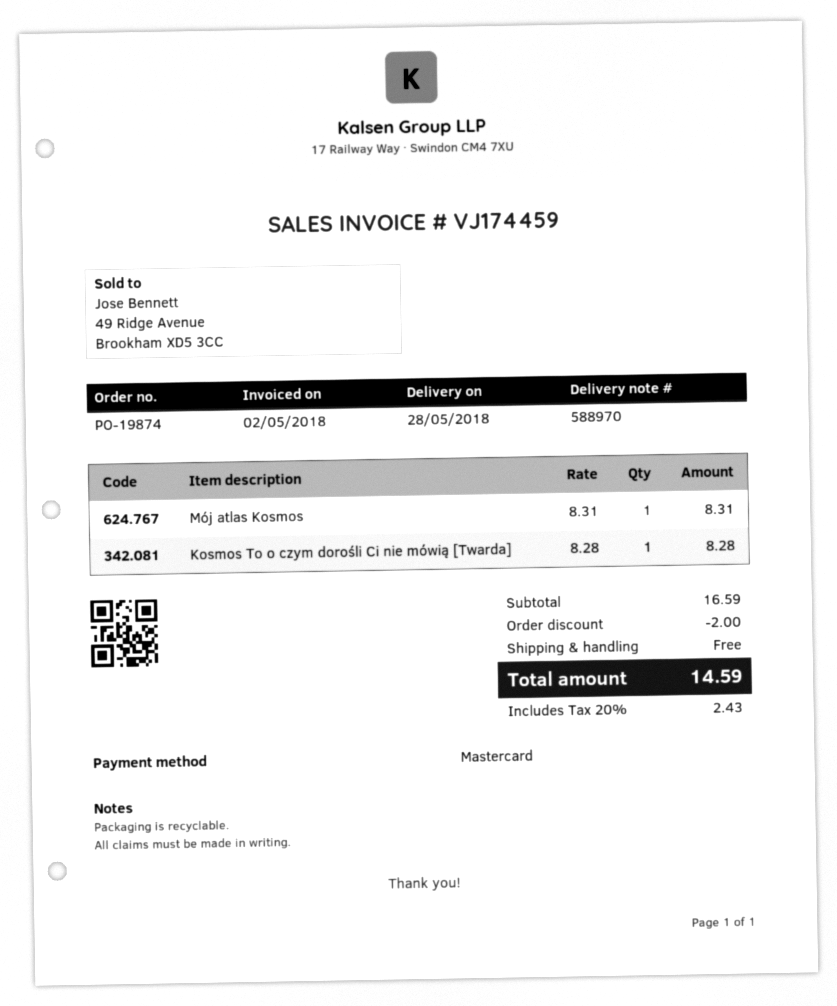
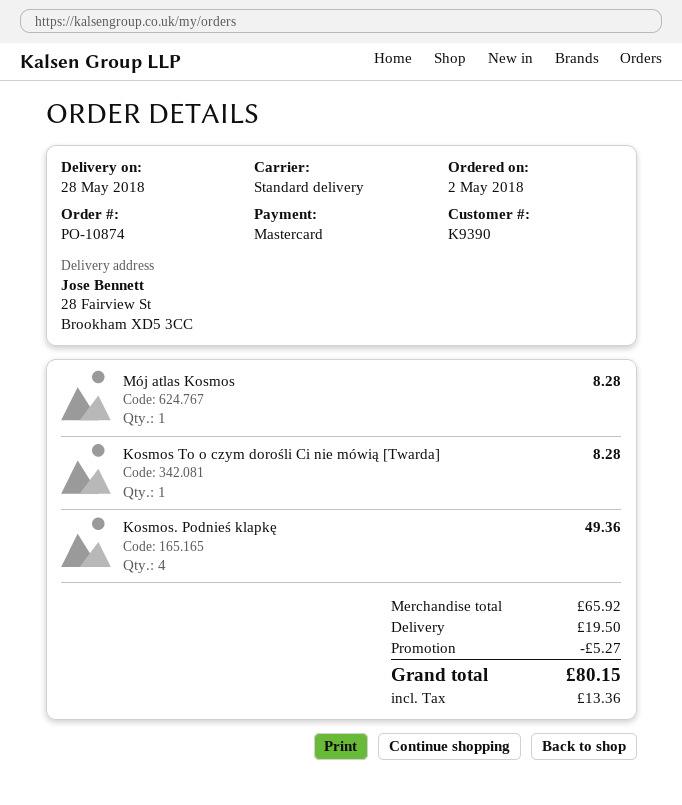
order number: PO-19874 -> PO-10874
Mój atlas Kosmos: 1 for 8.31 -> 1 for 8.28
Kosmos. Podnieś klapkę: none -> 4 for 49.36
subtotal: 16.59 -> 65.92
discount: 2.00 -> 5.27
shipping: 0.00 -> 19.50
tax: 2.43 -> 13.36
total: 14.59 -> 80.15

